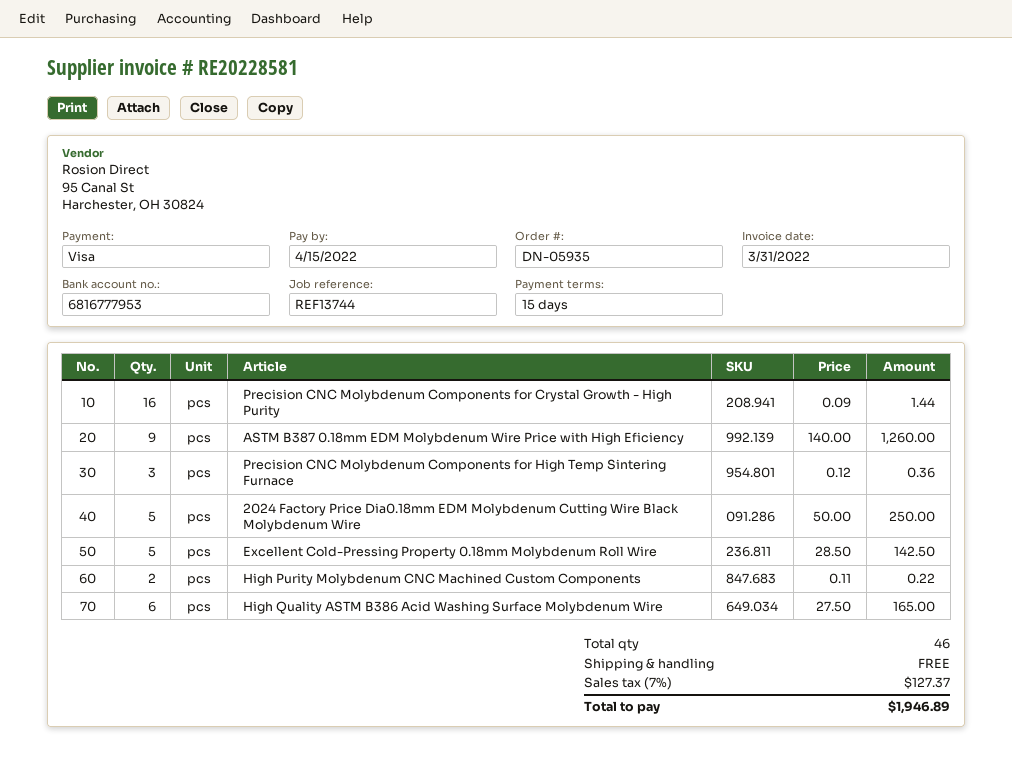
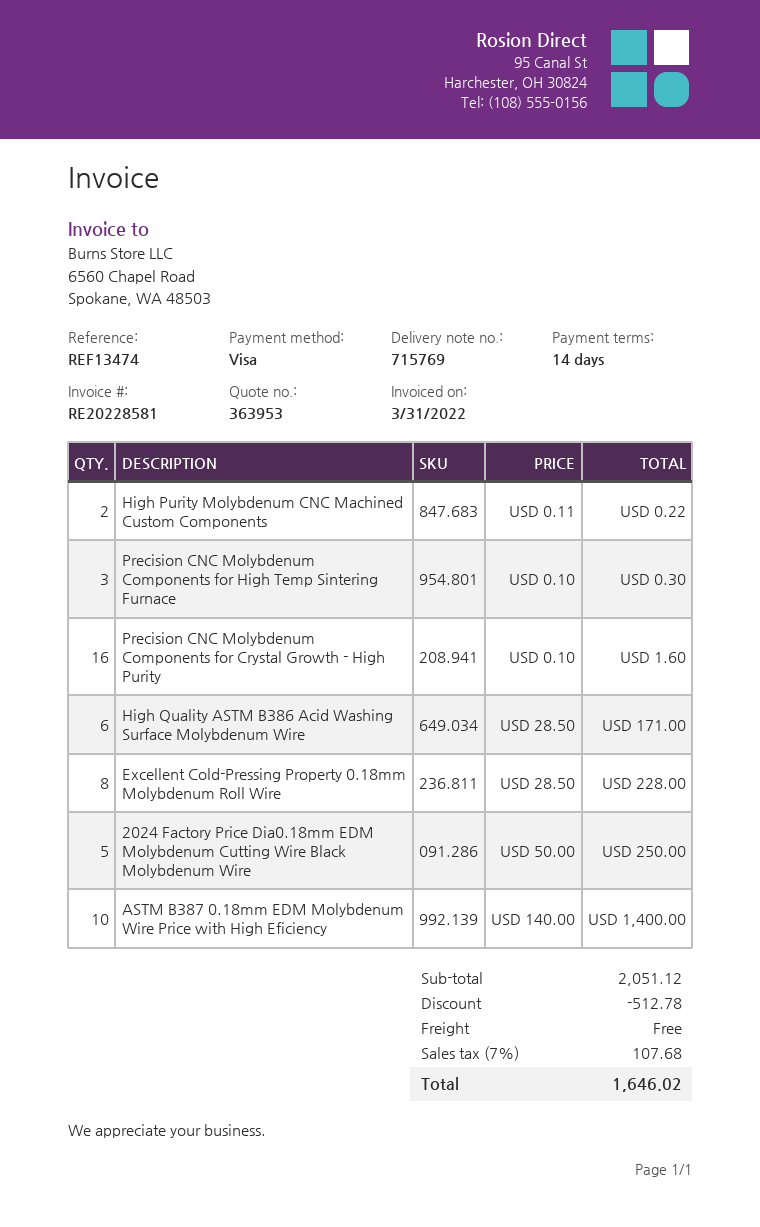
payment terms: 15 days -> 14 days
reference: REF13744 -> REF13474
Precision CNC Molybdenum Components for Crystal Growth - High Purity: 16 x 0.09 = 1.44 -> 16 x 0.10 = 1.60
ASTM B387 0.18mm EDM Molybdenum Wire Price with High Eficiency: 9 x 140.00 = 1260.00 -> 10 x 140.00 = 1400.00
Precision CNC Molybdenum Components for High Temp Sintering Furnace: 3 x 0.12 = 0.36 -> 3 x 0.10 = 0.30
Excellent Cold-Pressing Property 0.18mm Molybdenum Roll Wire: 5 x 28.50 = 142.50 -> 8 x 28.50 = 228.00
High Quality ASTM B386 Acid Washing Surface Molybdenum Wire: 6 x 27.50 = 165.00 -> 6 x 28.50 = 171.00
discount: none -> 512.78
tax: 7% = 127.37 -> 7% = 107.68
total: 1946.89 -> 1646.02

